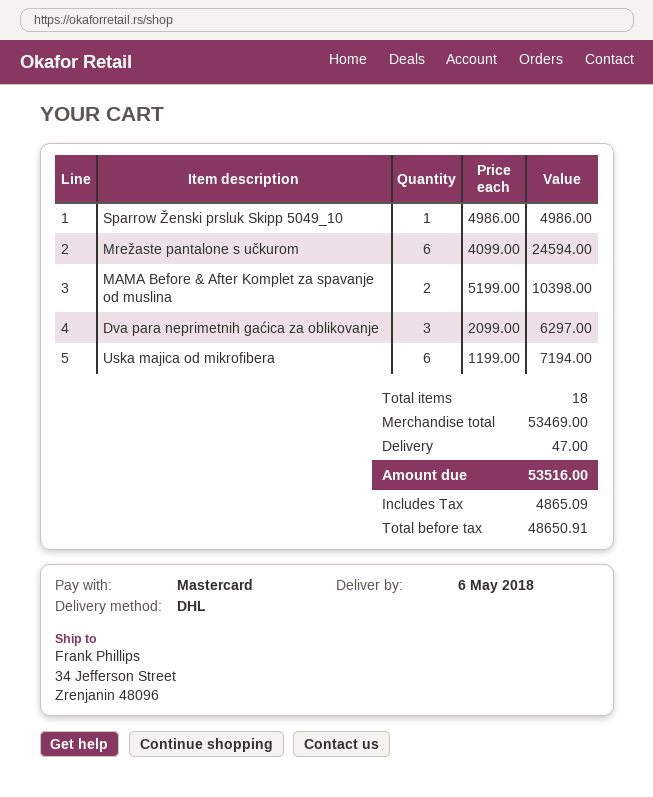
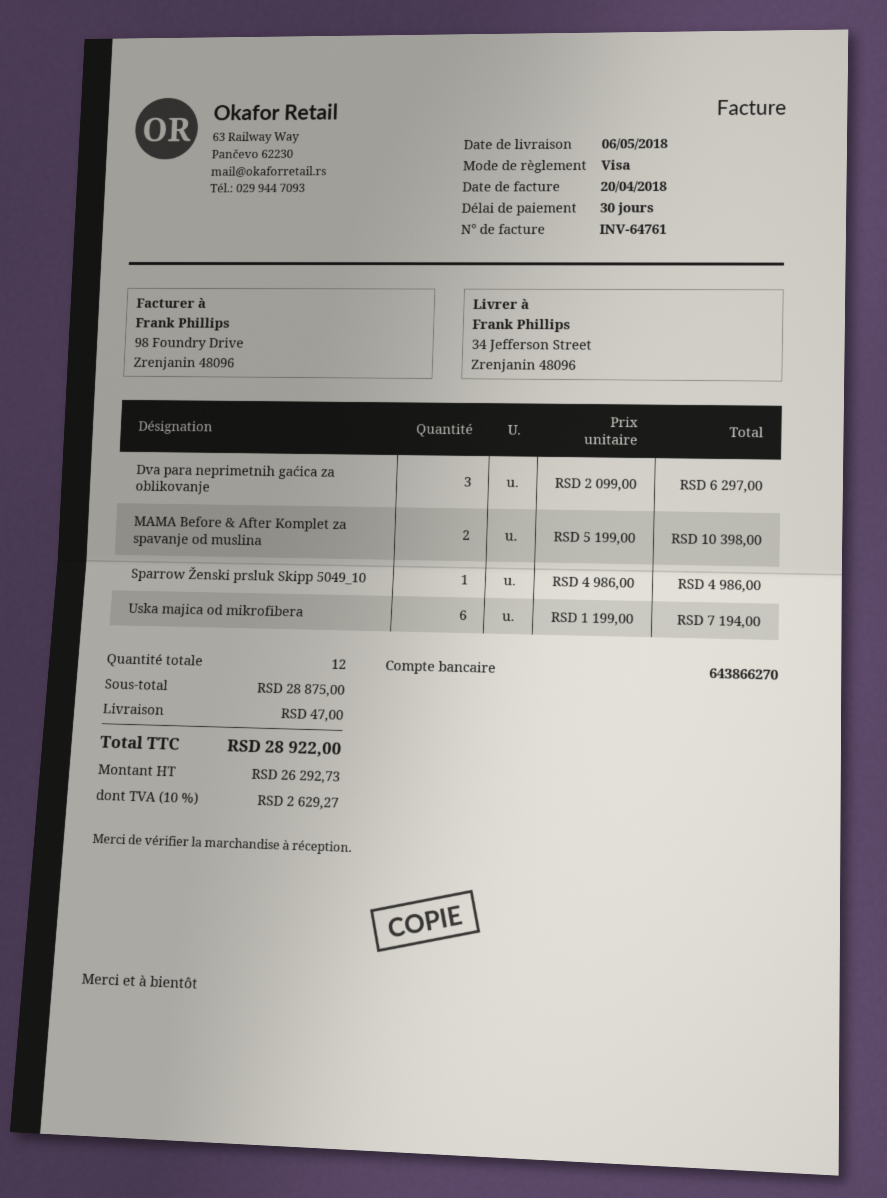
payment method: Mastercard -> Visa
Mrežaste pantalone s učkurom: 6 x 4099.00 = 24594.00 -> none
total quantity: 18 -> 12
subtotal: 53469.00 -> 28875.00
net: 48650.91 -> 26292.73
tax: 4865.09 -> 2629.27
total: 53516.00 -> 28922.00

